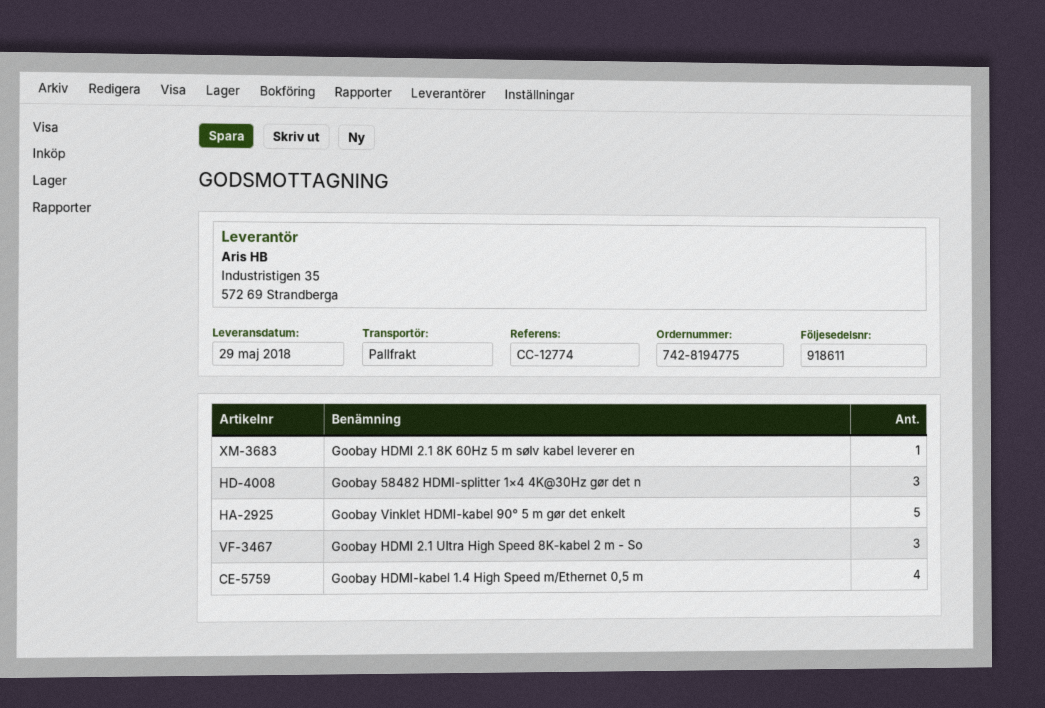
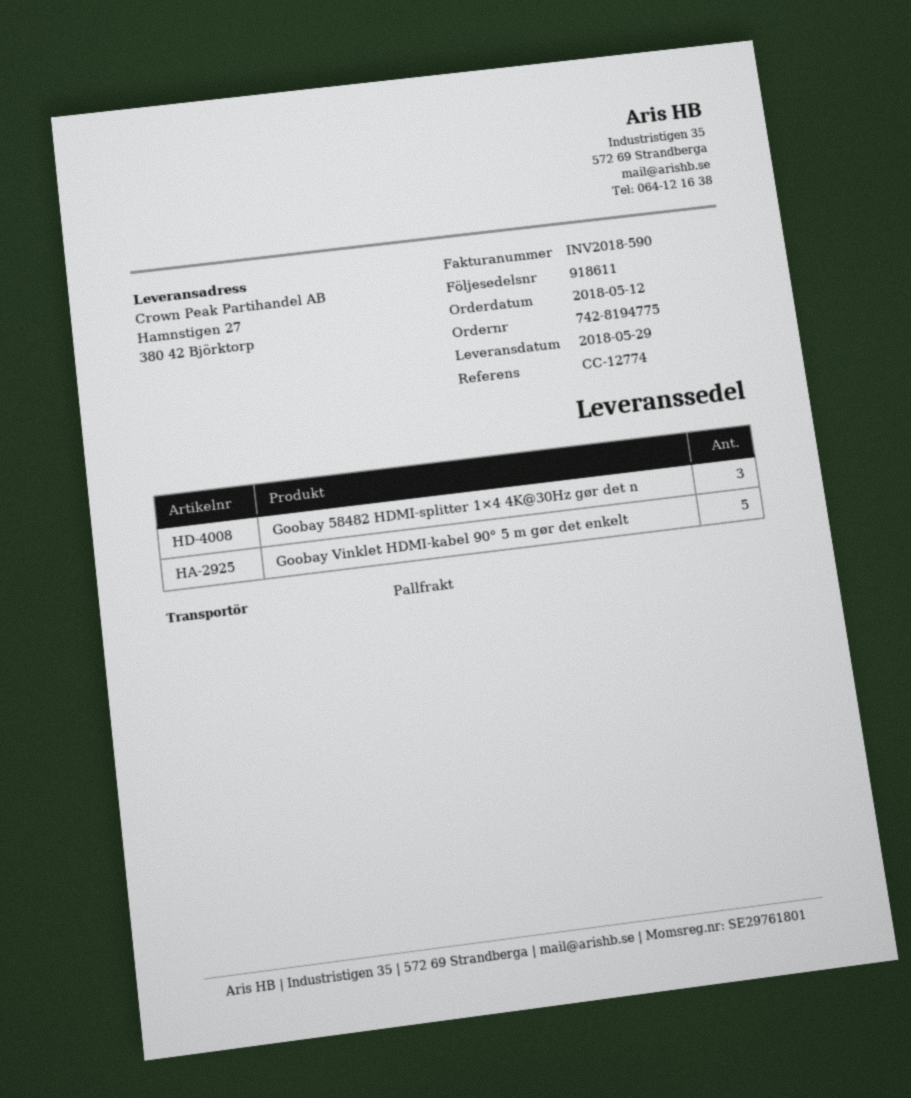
Goobay HDMI 2.1 8K 60Hz 5 m sølv kabel leverer en: 1 -> none
Goobay HDMI 2.1 Ultra High Speed 8K-kabel 2 m - So: 3 -> none
Goobay HDMI-kabel 1.4 High Speed m/Ethernet 0,5 m: 4 -> none

